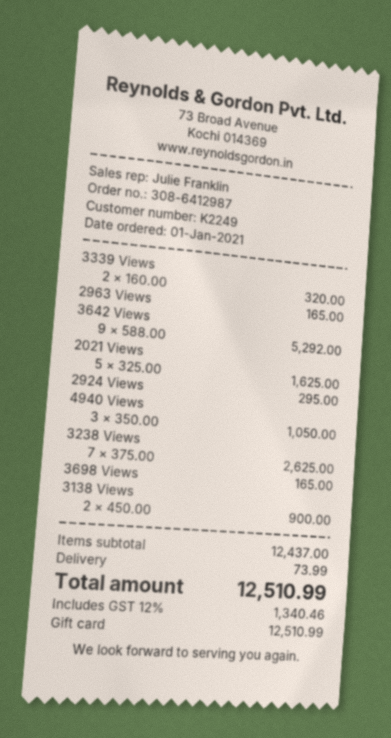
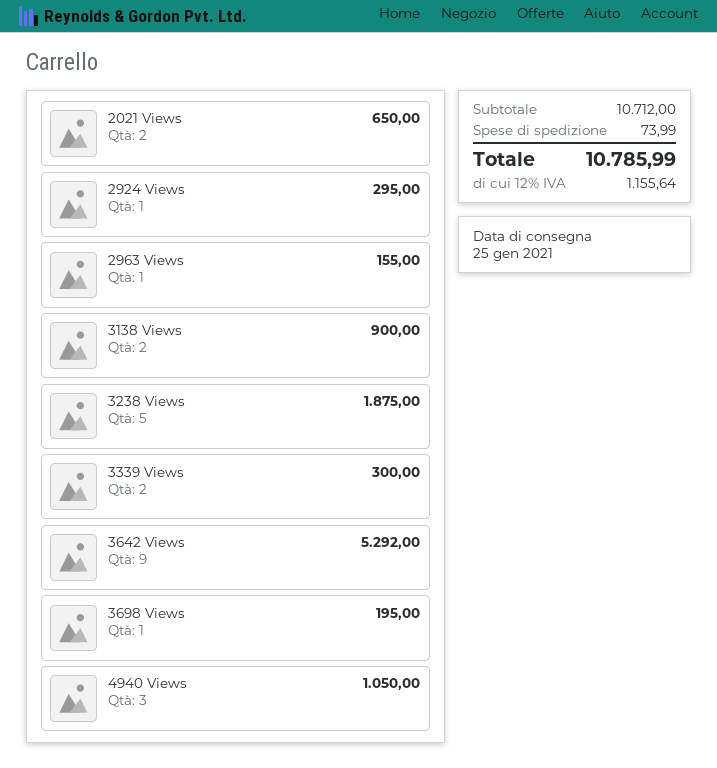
3339 Views: 2 for 320.00 -> 2 for 300.00
2963 Views: 1 for 165.00 -> 1 for 155.00
2021 Views: 5 for 1625.00 -> 2 for 650.00
3238 Views: 7 for 2625.00 -> 5 for 1875.00
3698 Views: 1 for 165.00 -> 1 for 195.00
subtotal: 12437.00 -> 10712.00
tax: 12% = 1340.46 -> 12% = 1155.64
total: 12510.99 -> 10785.99

